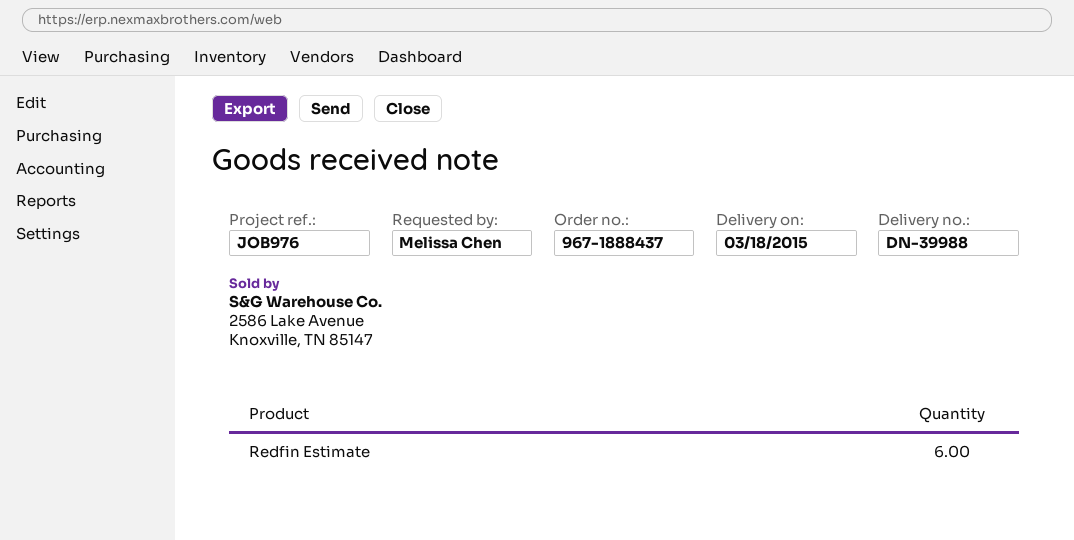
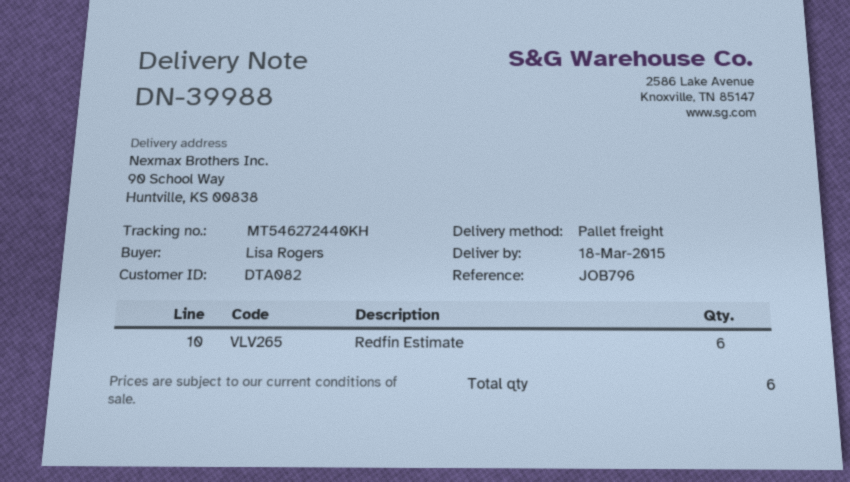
reference: JOB976 -> JOB796
ordered by: Melissa Chen -> Lisa Rogers

